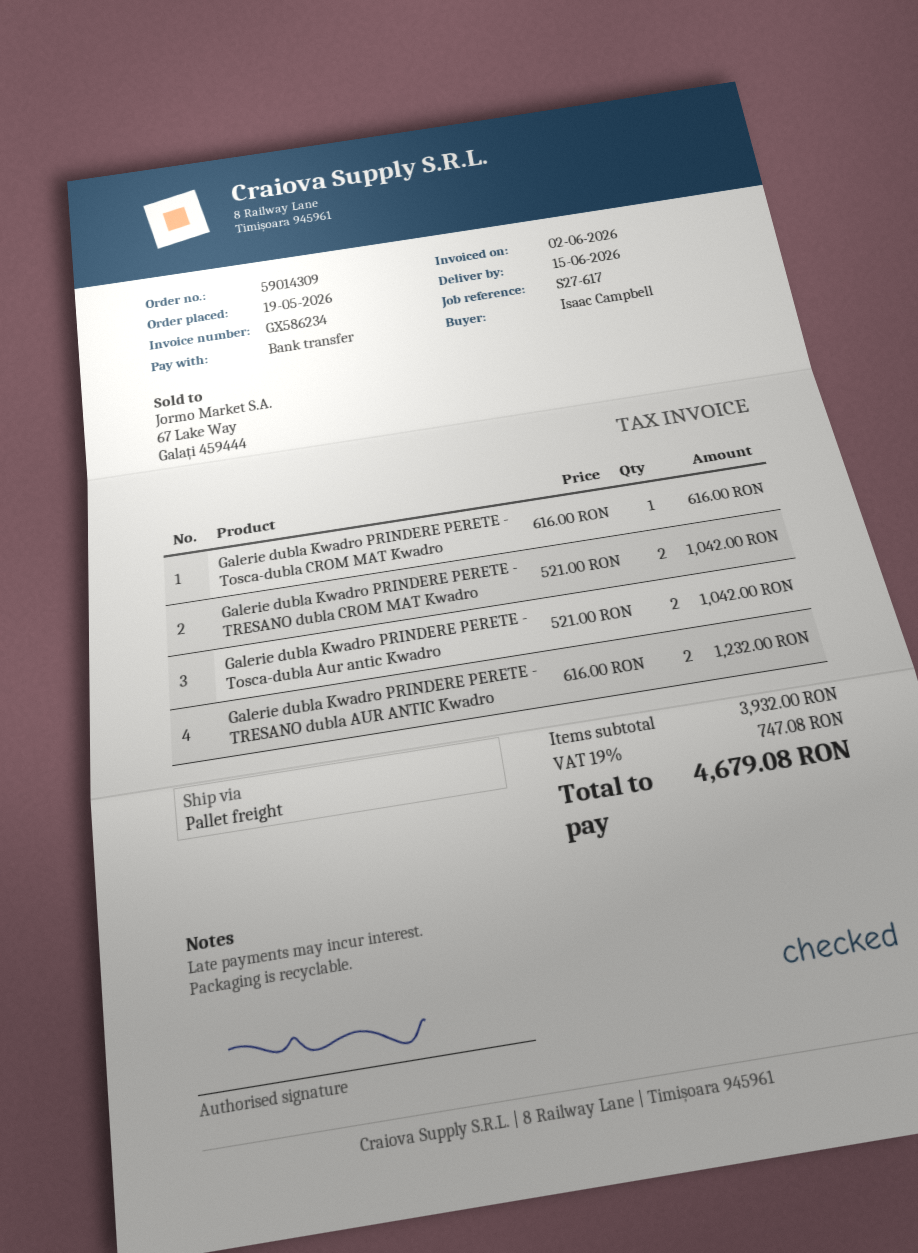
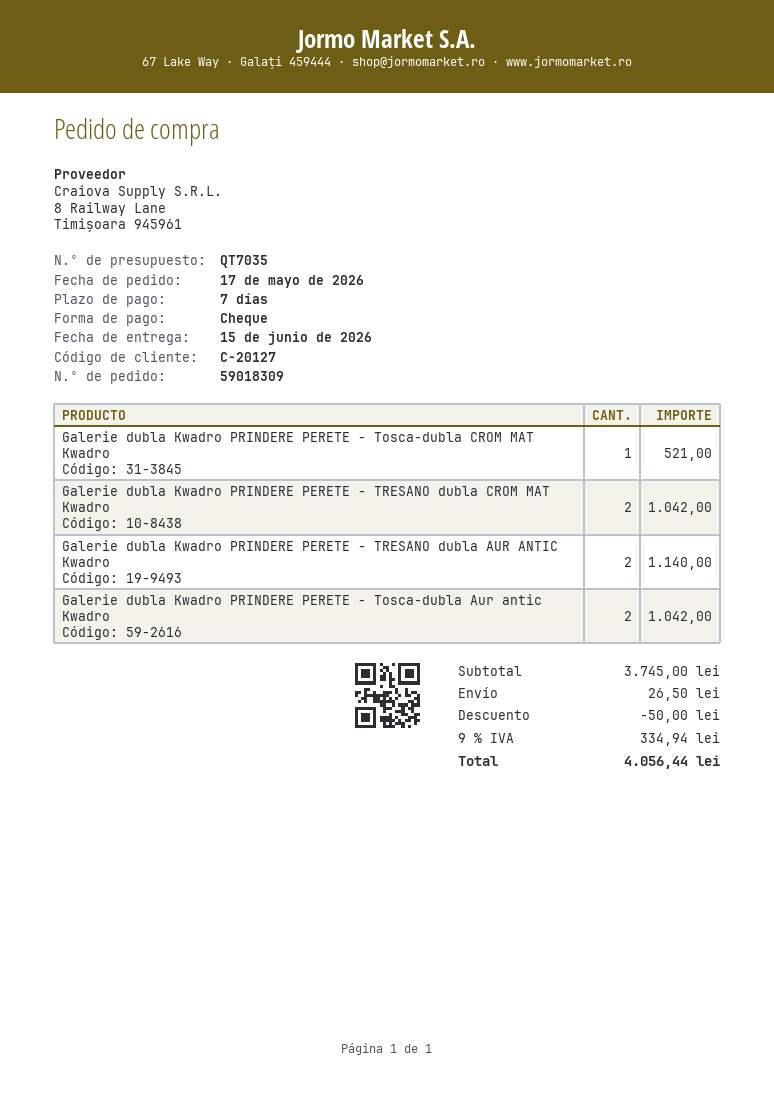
order number: 59014309 -> 59018309
order date: 2026-05-19 -> 2026-05-17
payment method: bank transfer -> cheque
Galerie dubla Kwadro PRINDERE PERETE - Tosca-dubla CROM MAT Kwadro: 1 for 616.00 -> 1 for 521.00
Galerie dubla Kwadro PRINDERE PERETE - TRESANO dubla AUR ANTIC Kwadro: 2 for 1232.00 -> 2 for 1140.00
subtotal: 3932.00 -> 3745.00
discount: none -> 50.00
shipping: none -> 26.50
tax: 19% = 747.08 -> 9% = 334.94
total: 4679.08 -> 4056.44

